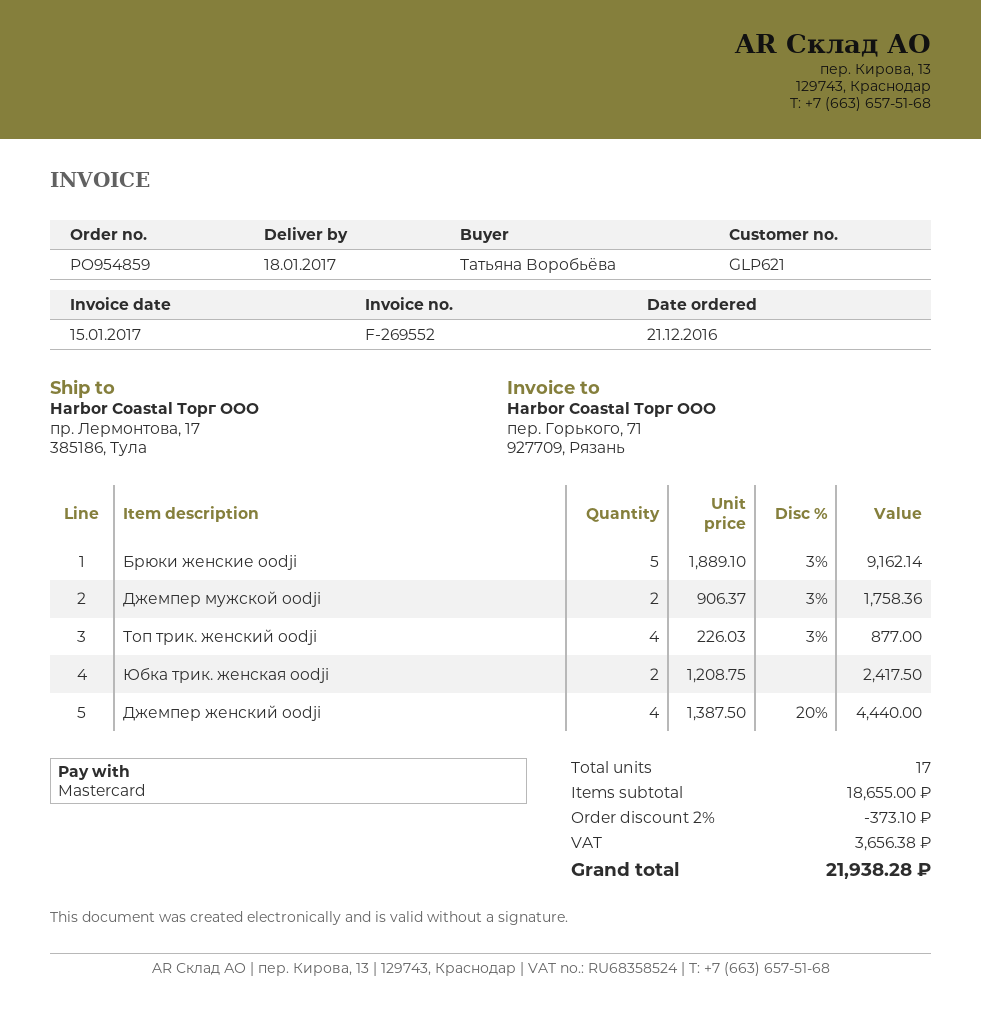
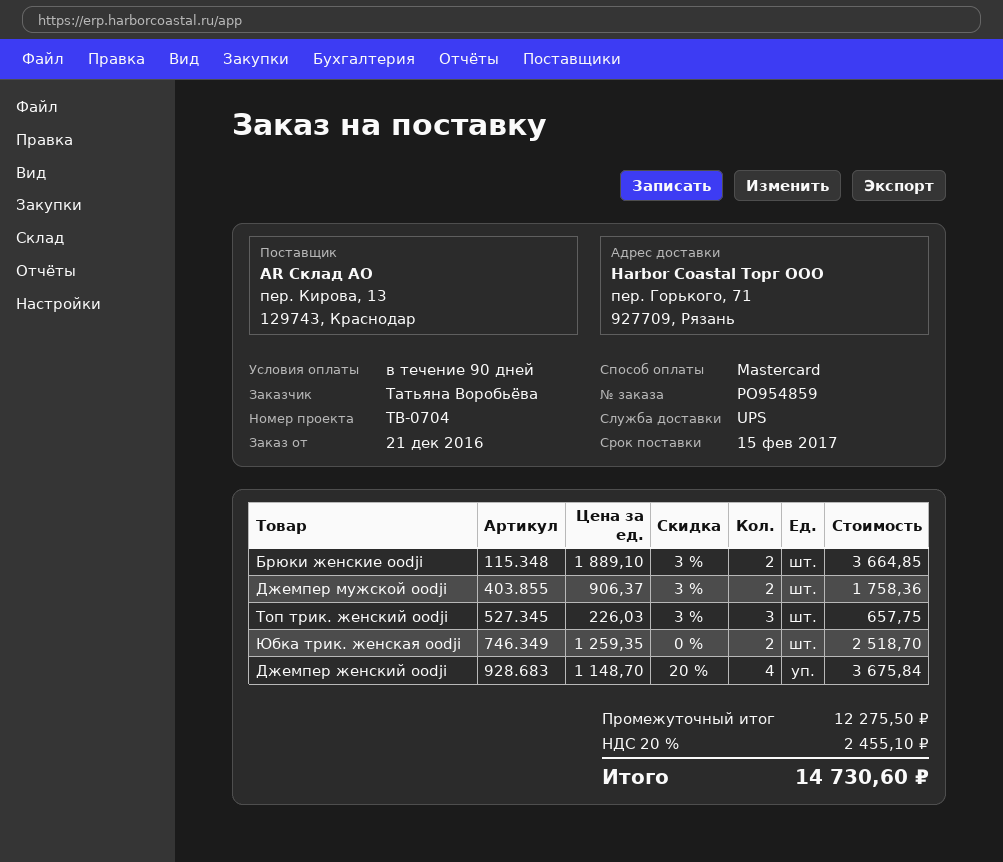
delivery date: 2017-01-18 -> 2017-02-15
ship to: пр. Лермонтова, 17, 385186, Тула -> пер. Горького, 71, 927709, Рязань
Брюки женские oodji: 5 x 1889.10 - 3% = 9162.14 -> 2 x 1889.10 - 3% = 3664.85
Топ трик. женский oodji: 4 x 226.03 - 3% = 877.00 -> 3 x 226.03 - 3% = 657.75
Юбка трик. женская oodji: 2 x 1208.75 = 2417.50 -> 2 x 1259.35 = 2518.70
Джемпер женский oodji: 4 x 1387.50 - 20% = 4440.00 -> 4 x 1148.70 - 20% = 3675.84
subtotal: 18655.00 -> 12275.50
discount: 2% = 373.10 -> none
tax: 3656.38 -> 2455.10
total: 21938.28 -> 14730.60

